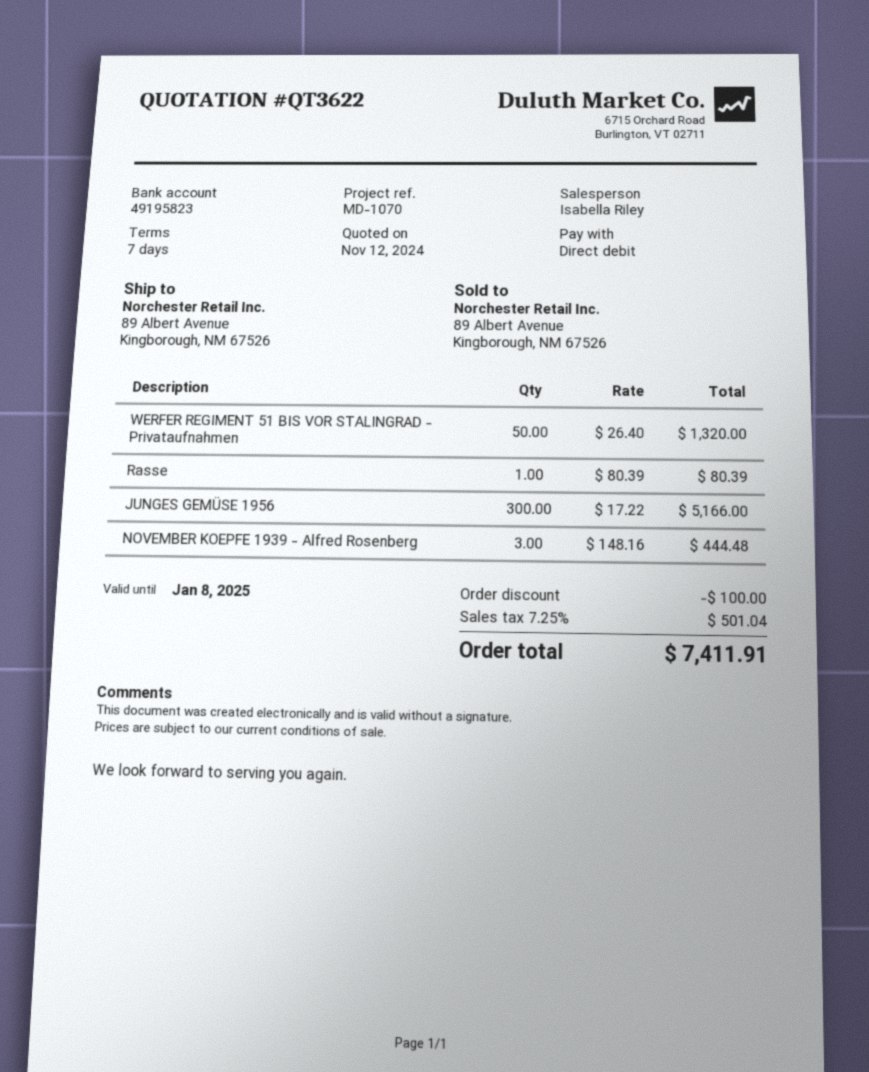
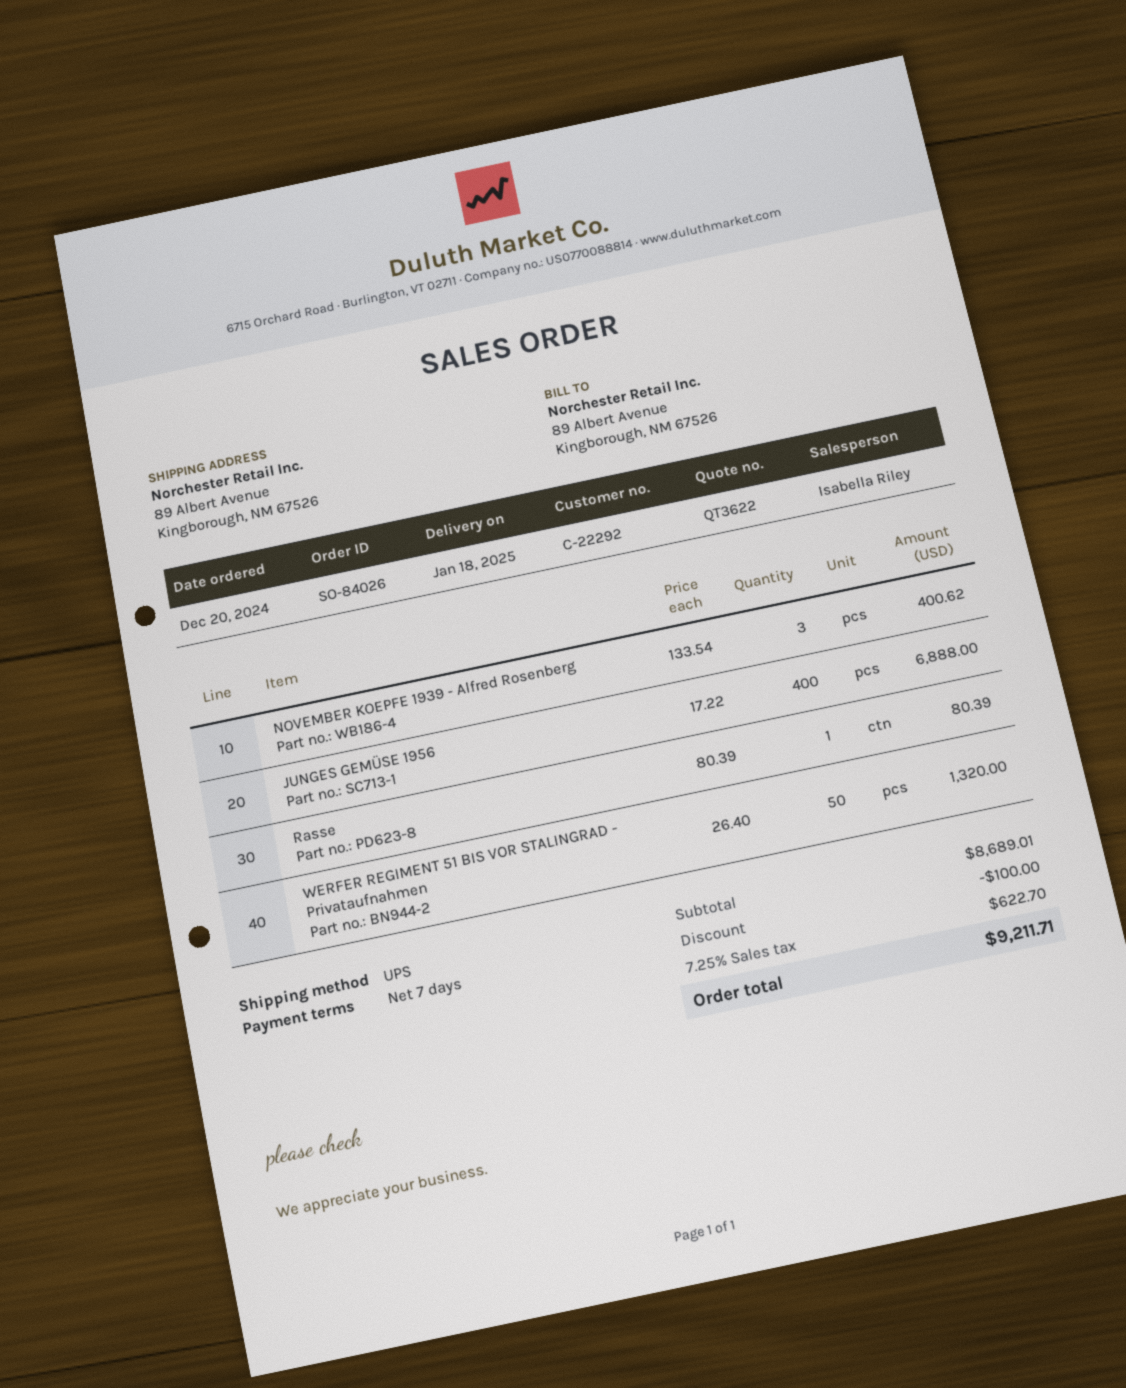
JUNGES GEMÜSE 1956: 300 x 17.22 = 5166.00 -> 400 x 17.22 = 6888.00
NOVEMBER KOEPFE 1939 - Alfred Rosenberg: 3 x 148.16 = 444.48 -> 3 x 133.54 = 400.62
tax: 7.25% = 501.04 -> 7.25% = 622.70
total: 7411.91 -> 9211.71

